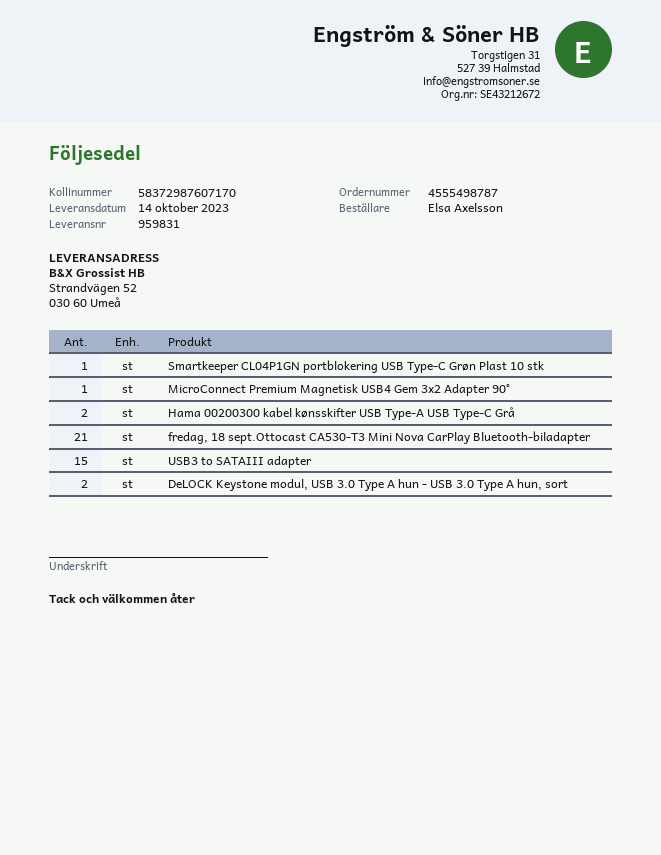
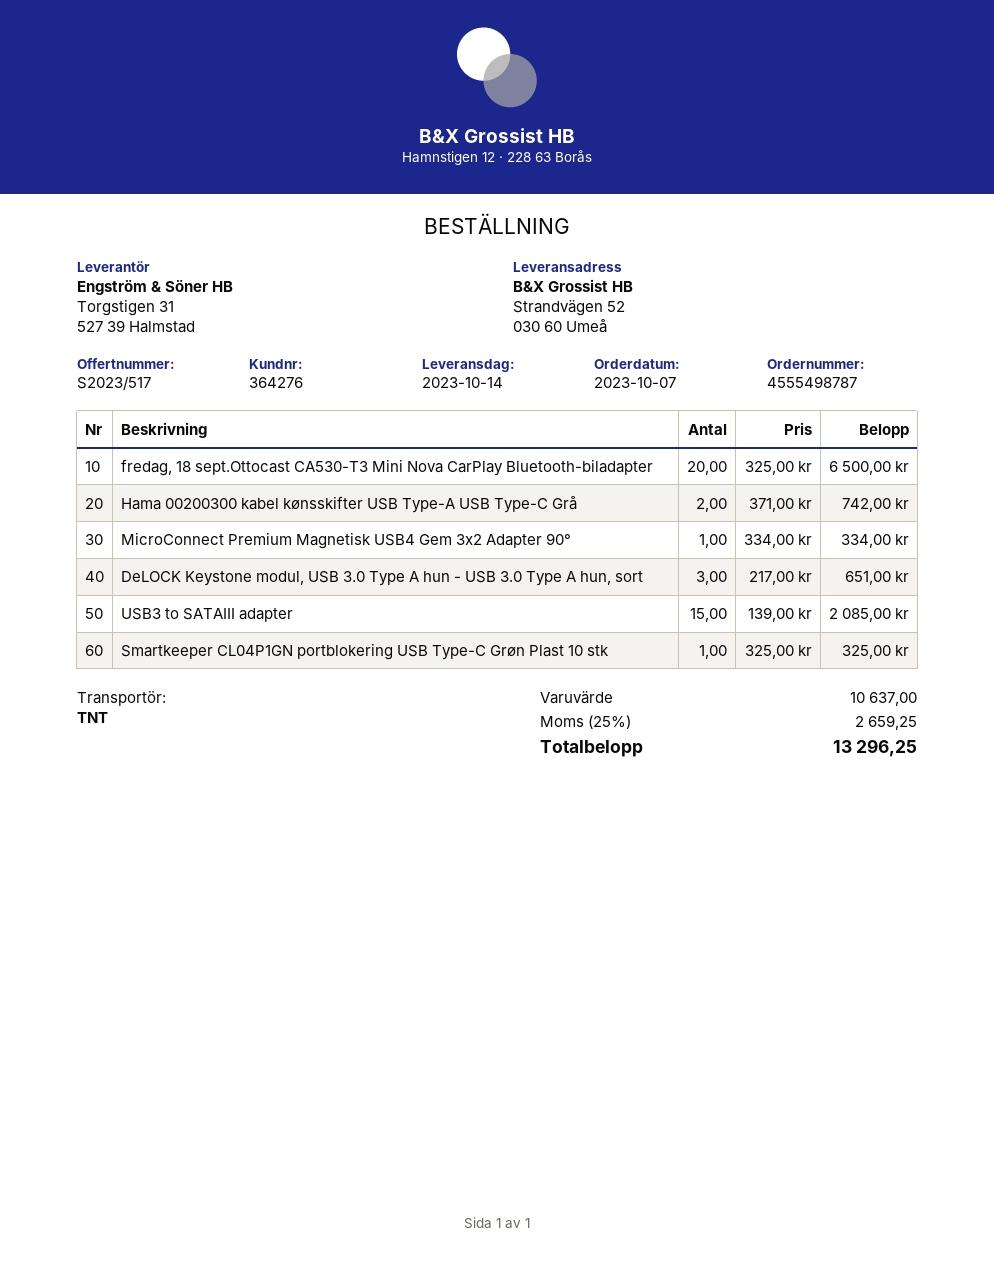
fredag, 18 sept.Ottocast CA530-T3 Mini Nova CarPlay Bluetooth-biladapter: 21 -> 20
DeLOCK Keystone modul, USB 3.0 Type A hun - USB 3.0 Type A hun, sort: 2 -> 3

